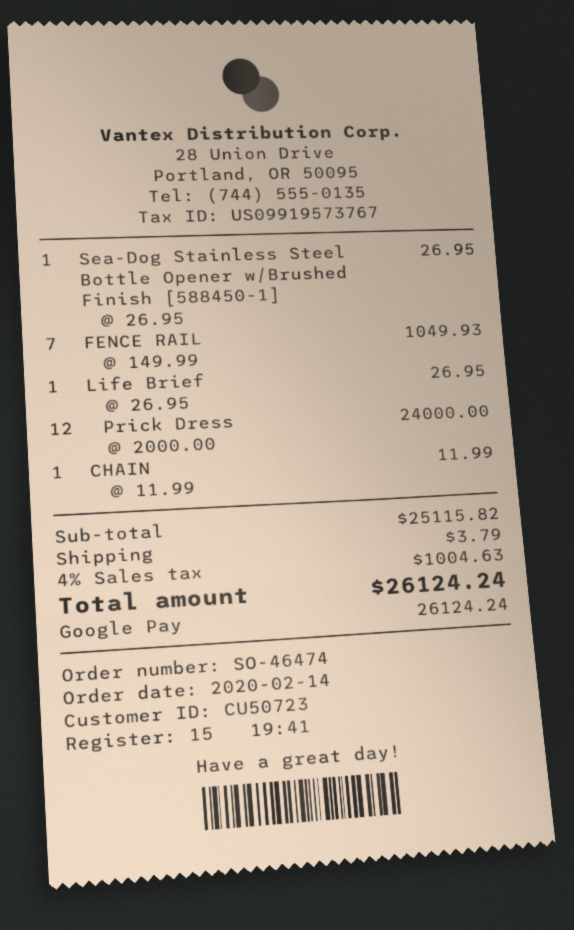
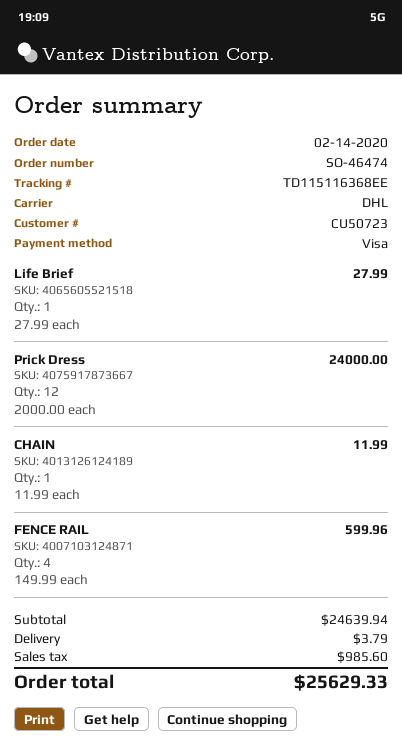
payment method: Google Pay -> Visa
Sea-Dog Stainless Steel Bottle Opener w/Brushed Finish [588450-1]: 1 x 26.95 = 26.95 -> none
FENCE RAIL: 7 x 149.99 = 1049.93 -> 4 x 149.99 = 599.96
Life Brief: 1 x 26.95 = 26.95 -> 1 x 27.99 = 27.99
subtotal: 25115.82 -> 24639.94
tax: 1004.63 -> 985.60
total: 26124.24 -> 25629.33

